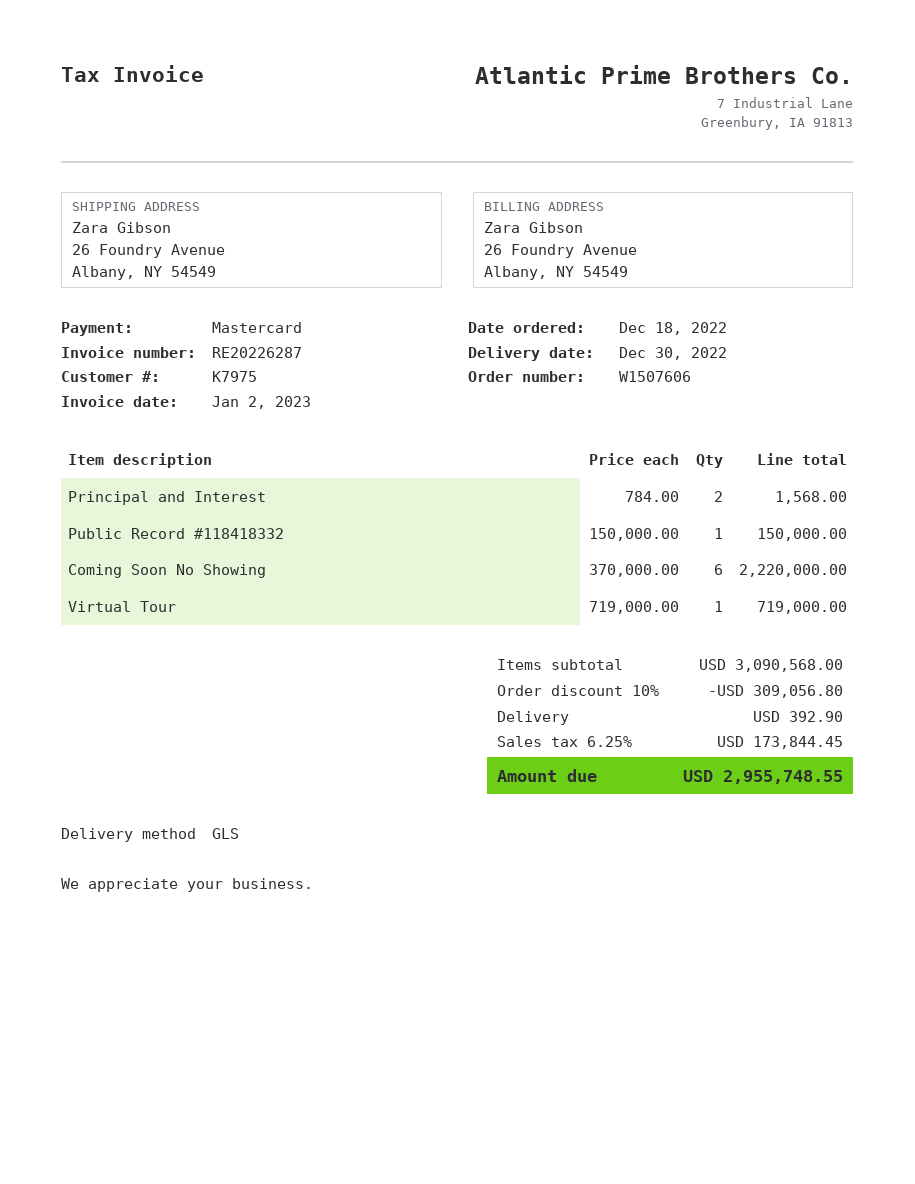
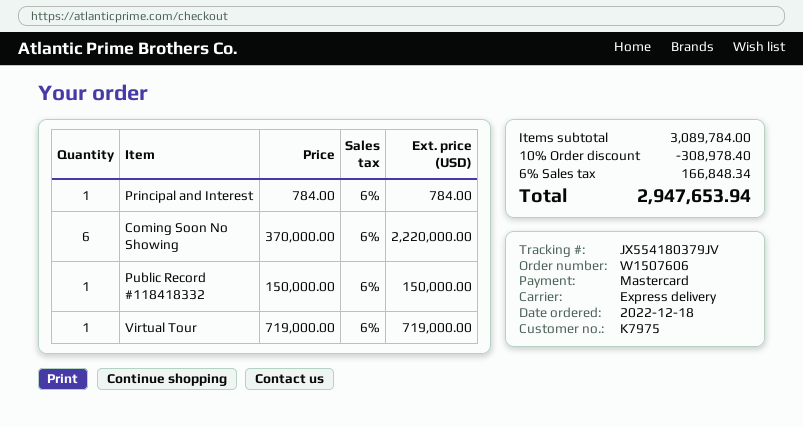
shipping method: GLS -> express
Principal and Interest: 2 x 784.00 = 1568.00 -> 1 x 784.00 = 784.00
subtotal: 3090568.00 -> 3089784.00
discount: 10% = 309056.80 -> 10% = 308978.40
shipping: 392.90 -> none
tax: 6.25% = 173844.45 -> 6% = 166848.34
total: 2955748.55 -> 2947653.94

